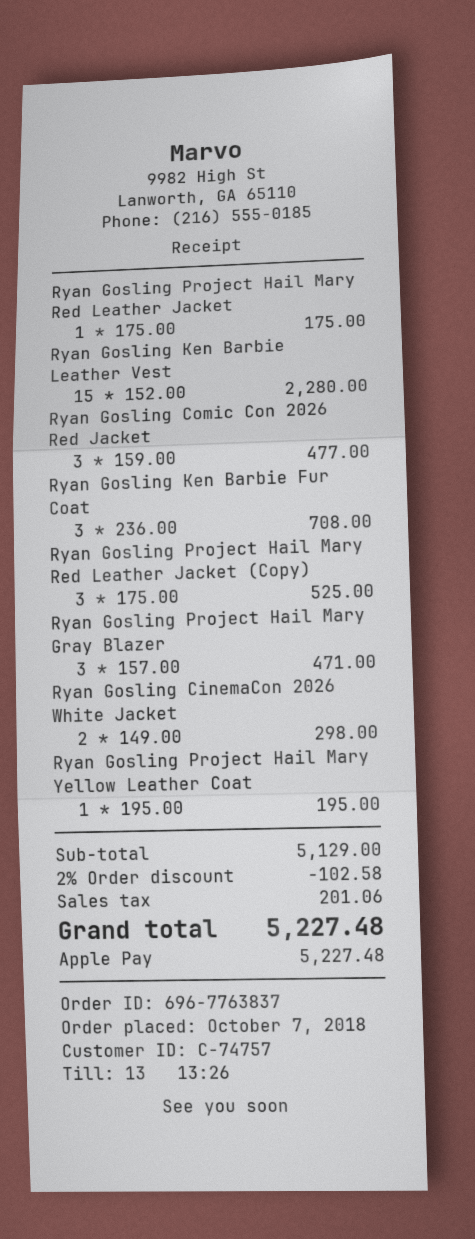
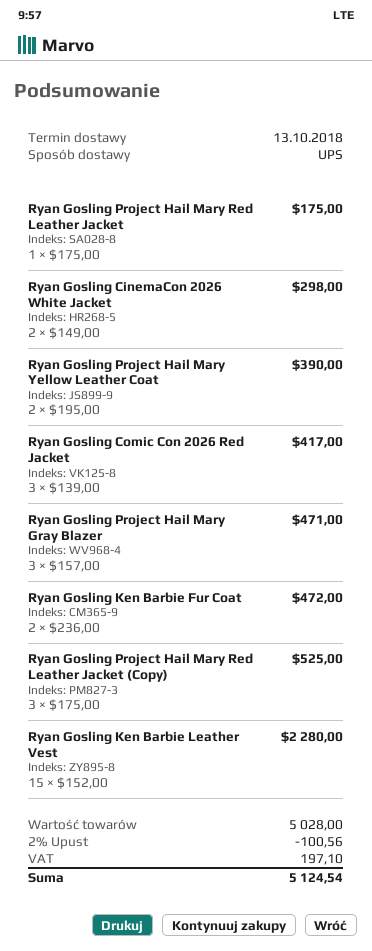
Ryan Gosling Comic Con 2026 Red Jacket: 3 x 159.00 = 477.00 -> 3 x 139.00 = 417.00
Ryan Gosling Ken Barbie Fur Coat: 3 x 236.00 = 708.00 -> 2 x 236.00 = 472.00
Ryan Gosling Project Hail Mary Yellow Leather Coat: 1 x 195.00 = 195.00 -> 2 x 195.00 = 390.00
subtotal: 5129.00 -> 5028.00
discount: 2% = 102.58 -> 2% = 100.56
tax: 201.06 -> 197.10
total: 5227.48 -> 5124.54

